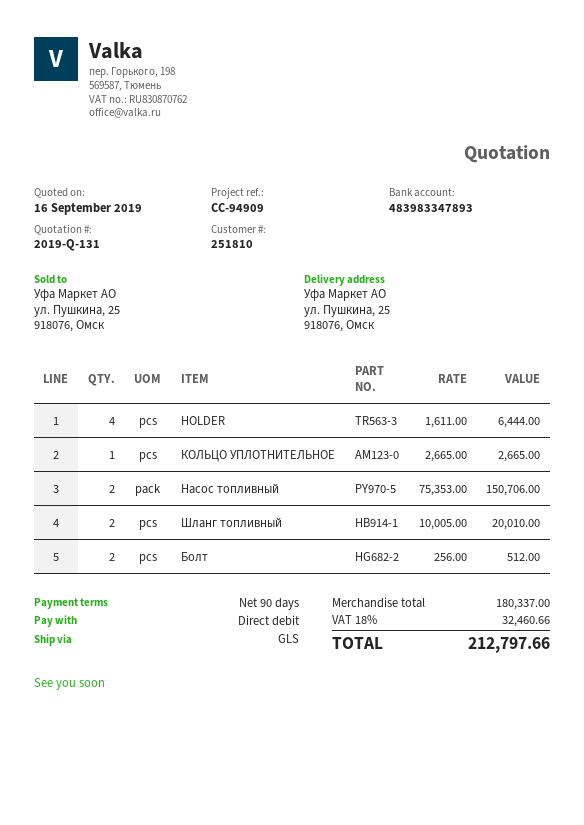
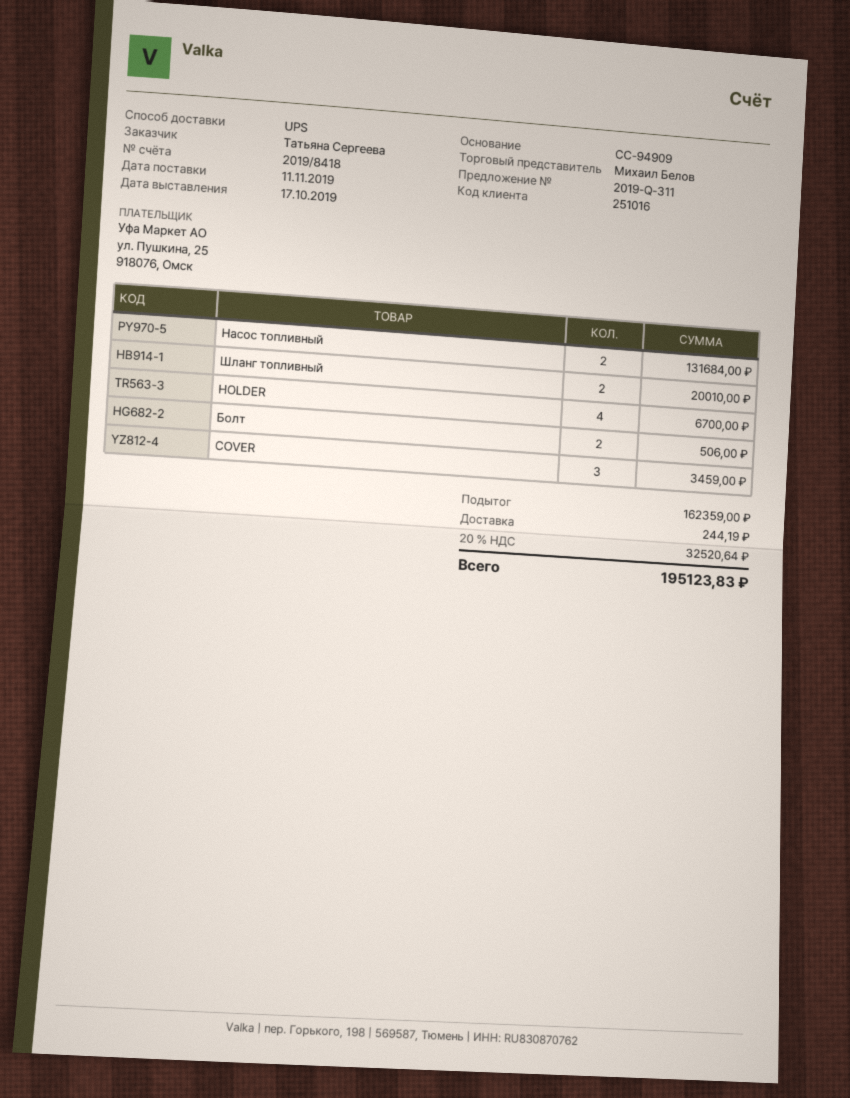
quote number: 2019-Q-131 -> 2019-Q-311
customer number: 251810 -> 251016
shipping method: GLS -> UPS
HOLDER: 4 for 6444.00 -> 4 for 6700.00
КОЛЬЦО УПЛОТНИТЕЛЬНОЕ: 1 for 2665.00 -> none
Насос топливный: 2 for 150706.00 -> 2 for 131684.00
Болт: 2 for 512.00 -> 2 for 506.00
COVER: none -> 3 for 3459.00
subtotal: 180337.00 -> 162359.00
shipping: none -> 244.19
tax: 18% = 32460.66 -> 20% = 32520.64
total: 212797.66 -> 195123.83

